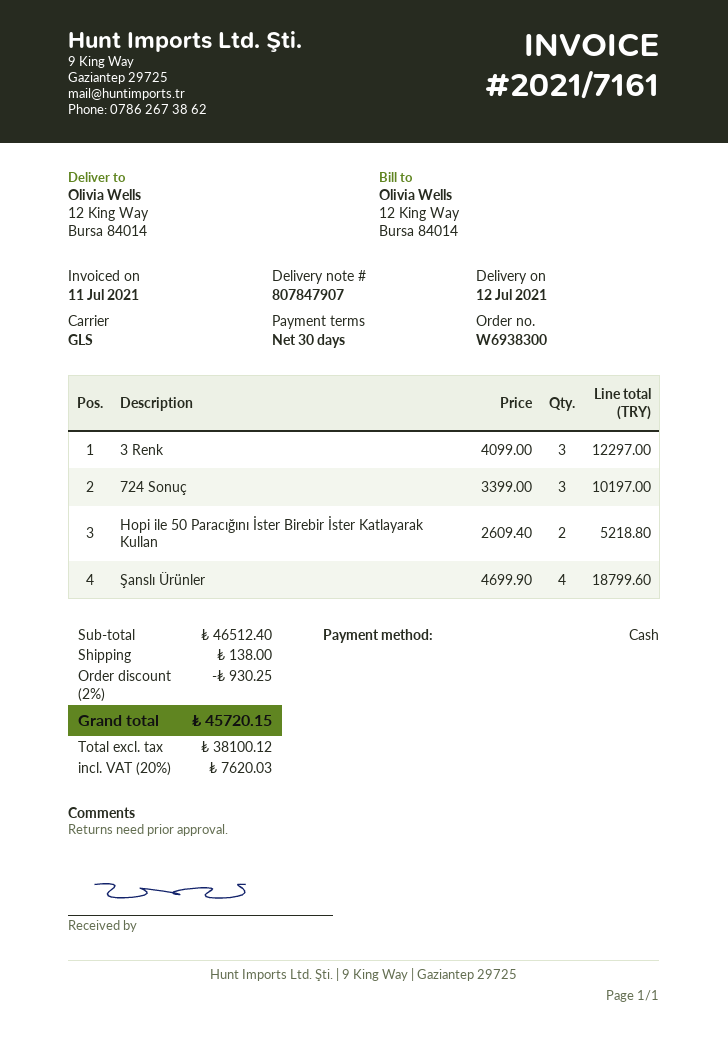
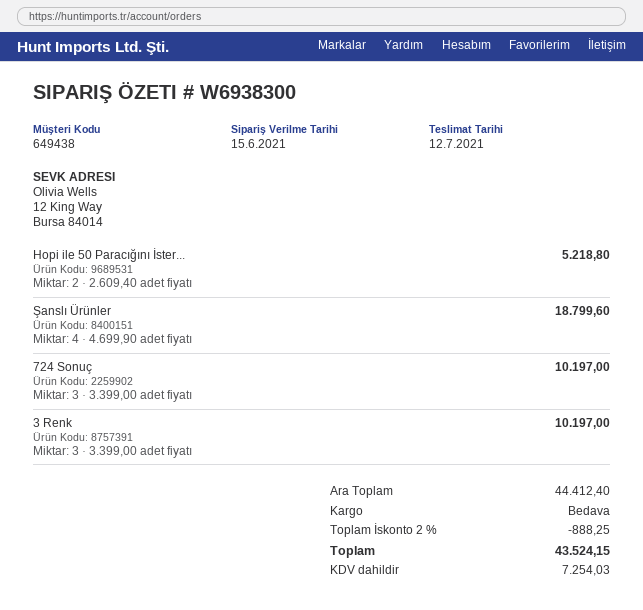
3 Renk: 3 x 4099.00 = 12297.00 -> 3 x 3399.00 = 10197.00
subtotal: 46512.40 -> 44412.40
discount: 2% = 930.25 -> 2% = 888.25
shipping: 138.00 -> 0.00
tax: 7620.03 -> 7254.03
total: 45720.15 -> 43524.15

